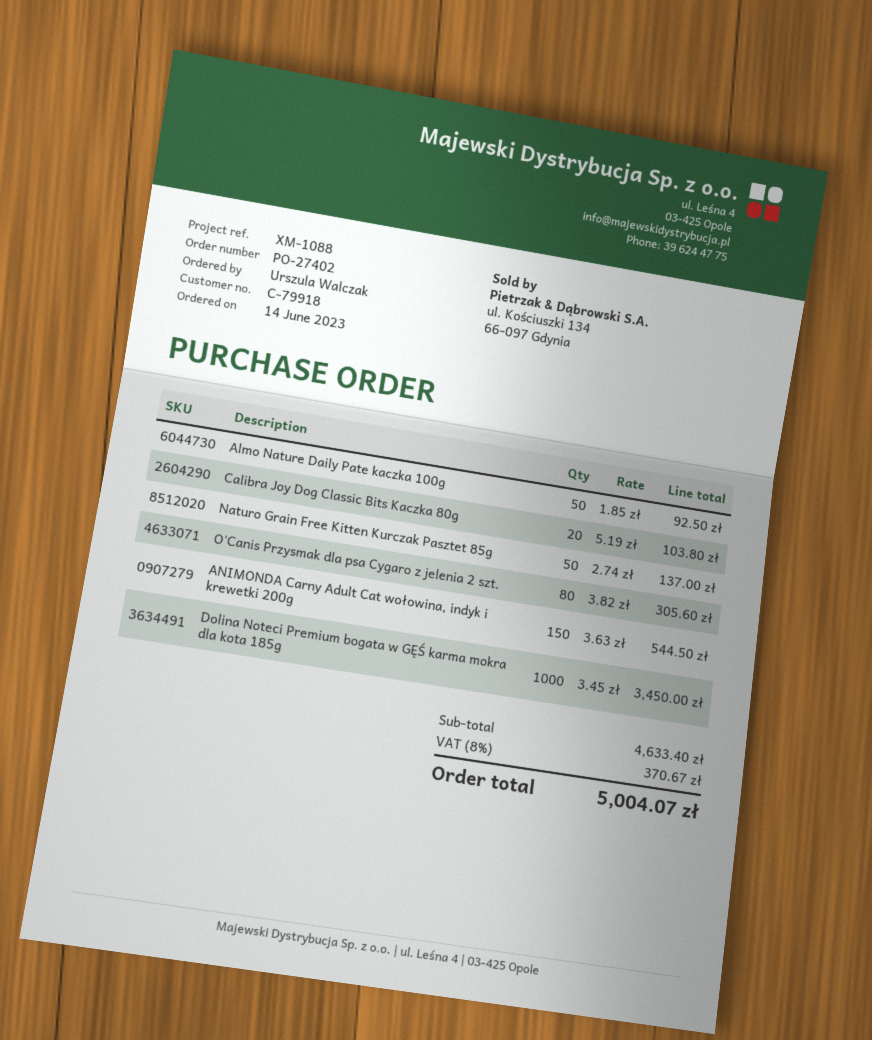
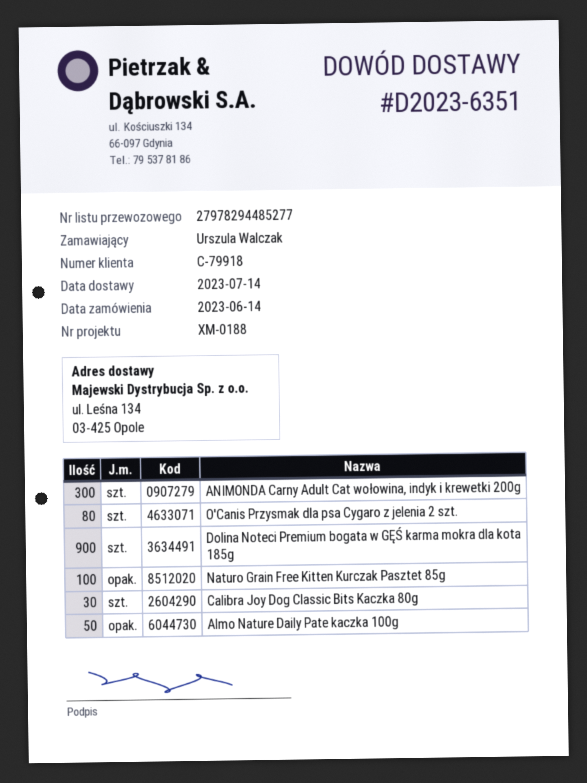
reference: XM-1088 -> XM-0188
Calibra Joy Dog Classic Bits Kaczka 80g: 20 -> 30
Naturo Grain Free Kitten Kurczak Pasztet 85g: 50 -> 100
ANIMONDA Carny Adult Cat wołowina, indyk i krewetki 200g: 150 -> 300
Dolina Noteci Premium bogata w GĘŚ karma mokra dla kota 185g: 1000 -> 900

